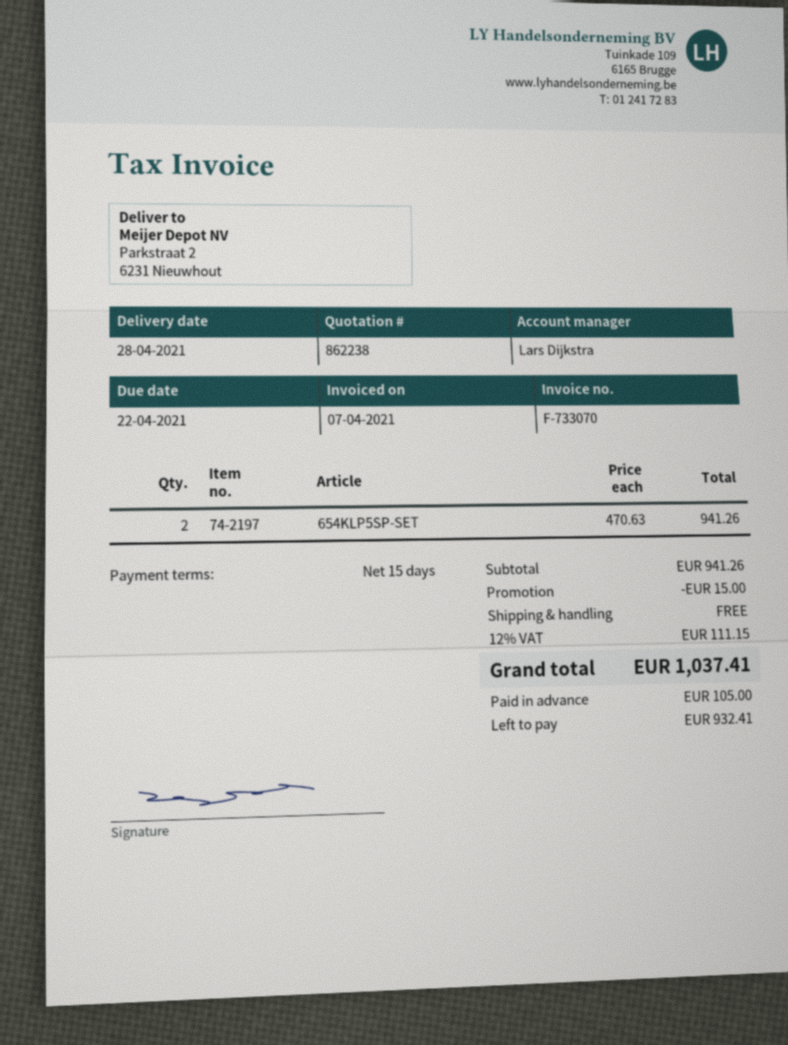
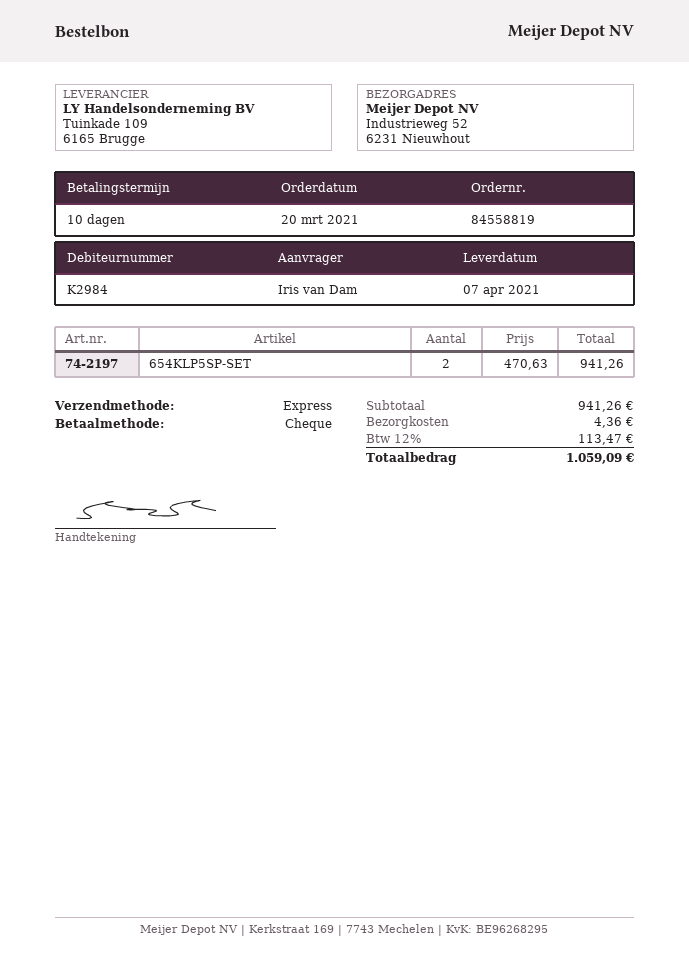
delivery date: 2021-04-28 -> 2021-04-07
payment terms: 15 days -> 10 days
ship to: Parkstraat 2, 6231 Nieuwhout -> Industrieweg 52, 6231 Nieuwhout
discount: 15.00 -> none
shipping: 0.00 -> 4.36
tax: 12% = 111.15 -> 12% = 113.47
total: 1037.41 -> 1059.09

